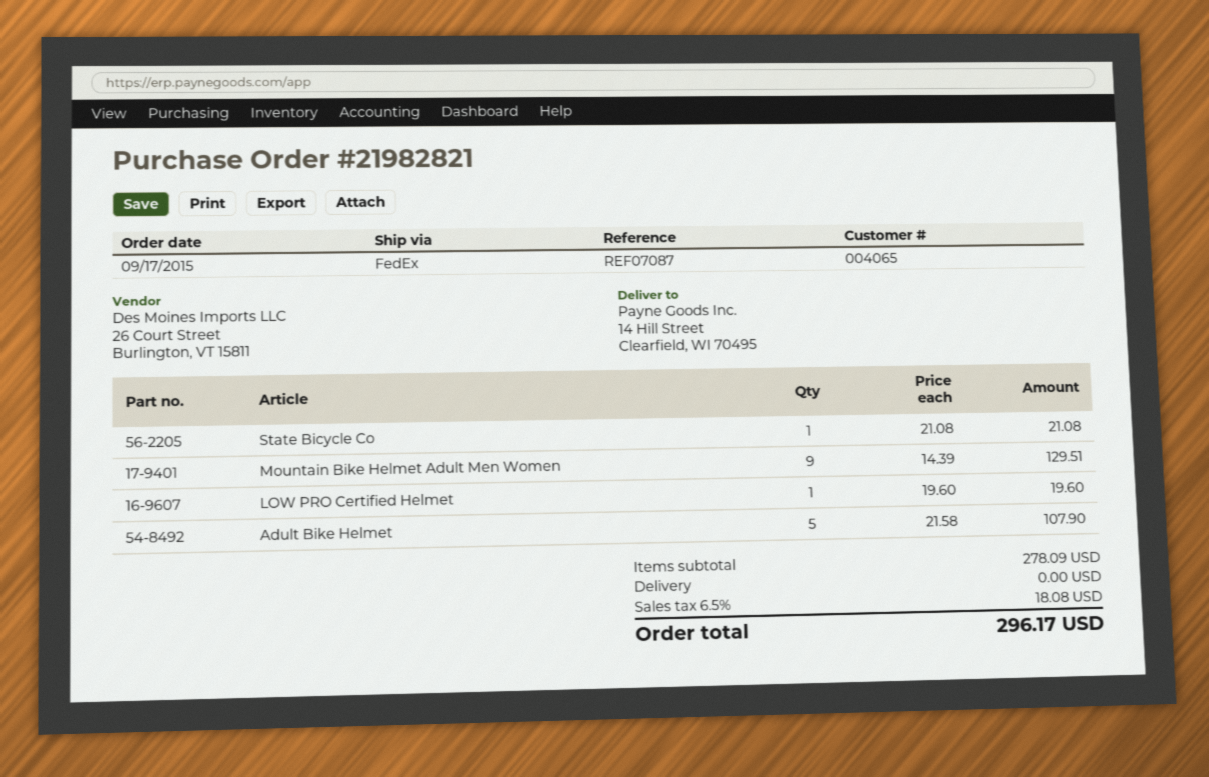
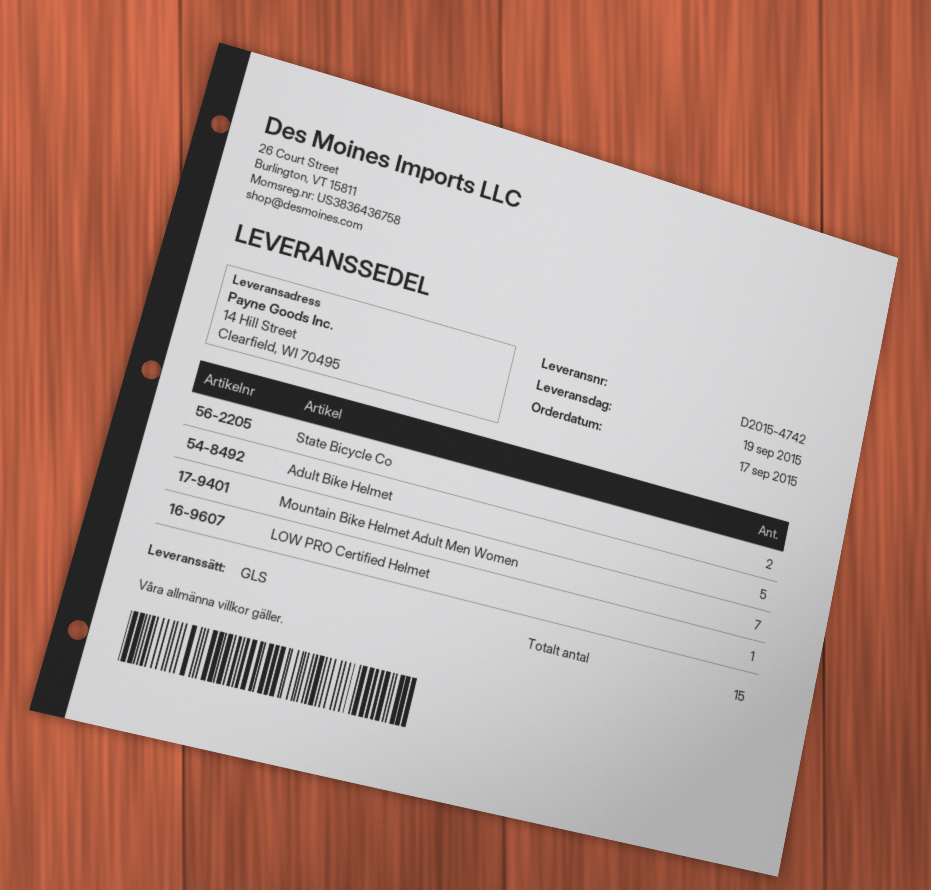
shipping method: FedEx -> GLS
State Bicycle Co: 1 -> 2
Mountain Bike Helmet Adult Men Women: 9 -> 7

